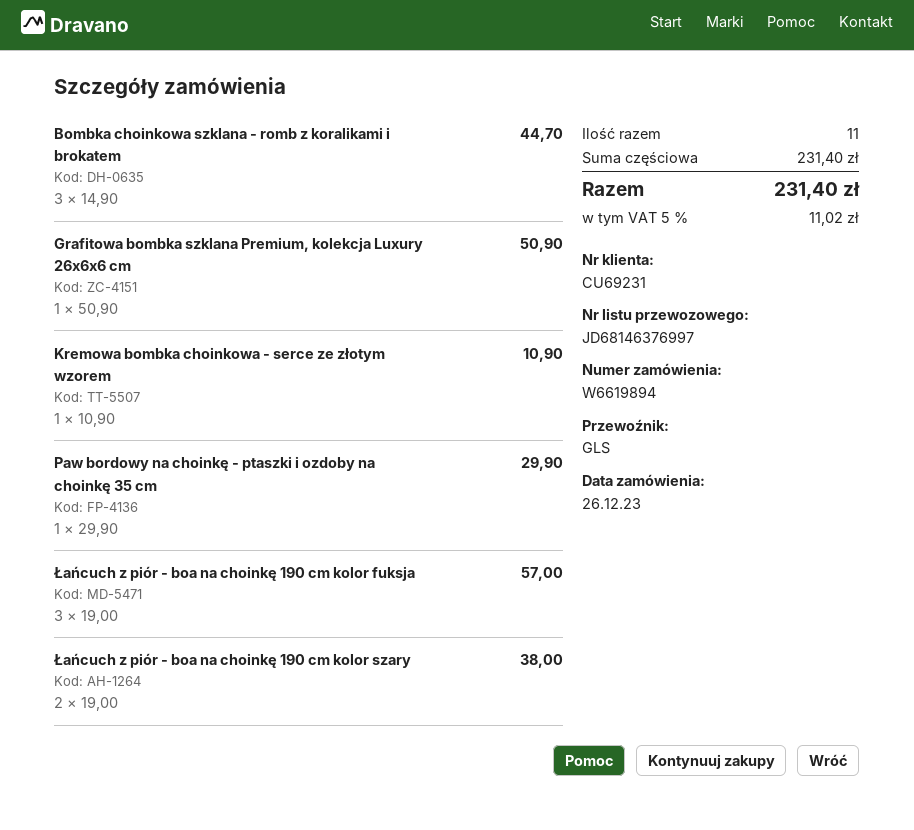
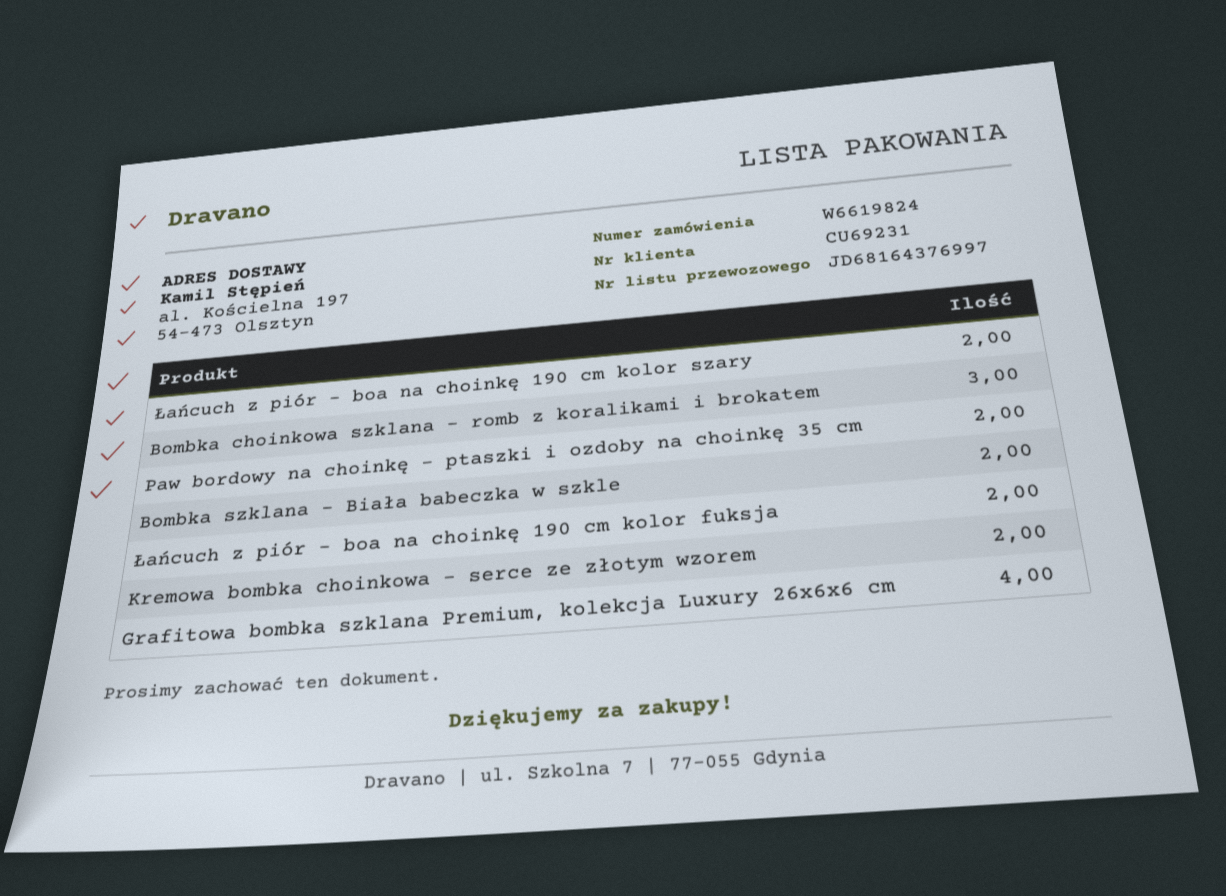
order number: W6619894 -> W6619824
tracking number: JD68146376997 -> JD68164376997
Grafitowa bombka szklana Premium, kolekcja Luxury 26x6x6 cm: 1 -> 4
Kremowa bombka choinkowa - serce ze złotym wzorem: 1 -> 2
Paw bordowy na choinkę - ptaszki i ozdoby na choinkę 35 cm: 1 -> 2
Łańcuch z piór - boa na choinkę 190 cm kolor fuksja: 3 -> 2
Bombka szklana - Biała babeczka w szkle: none -> 2

